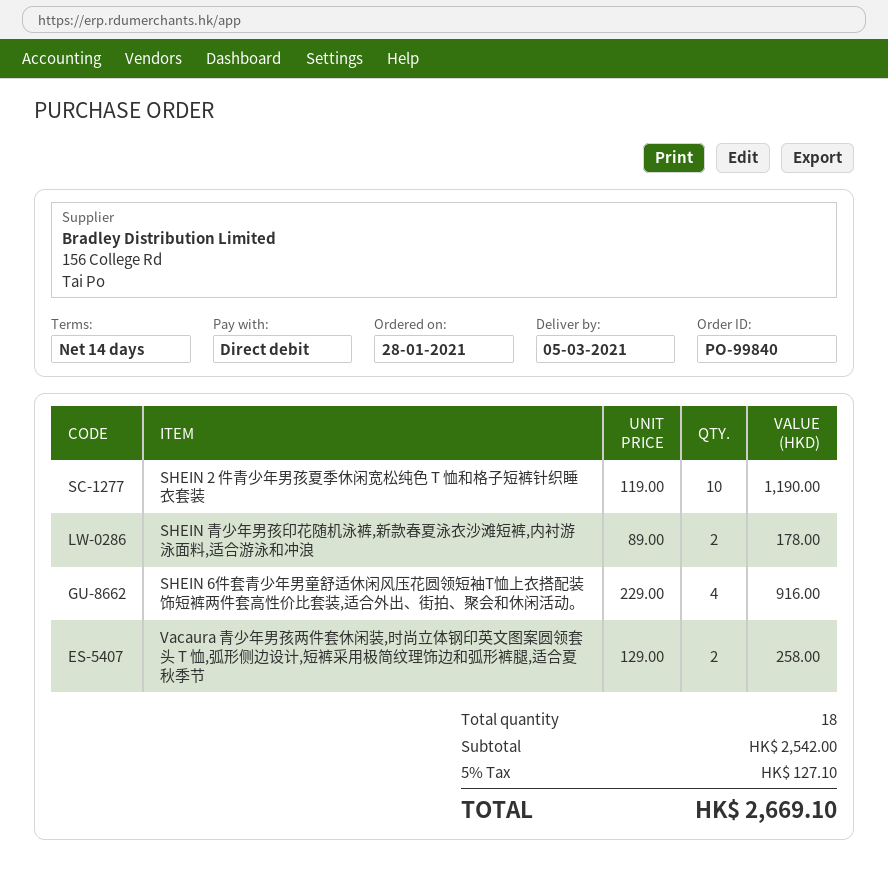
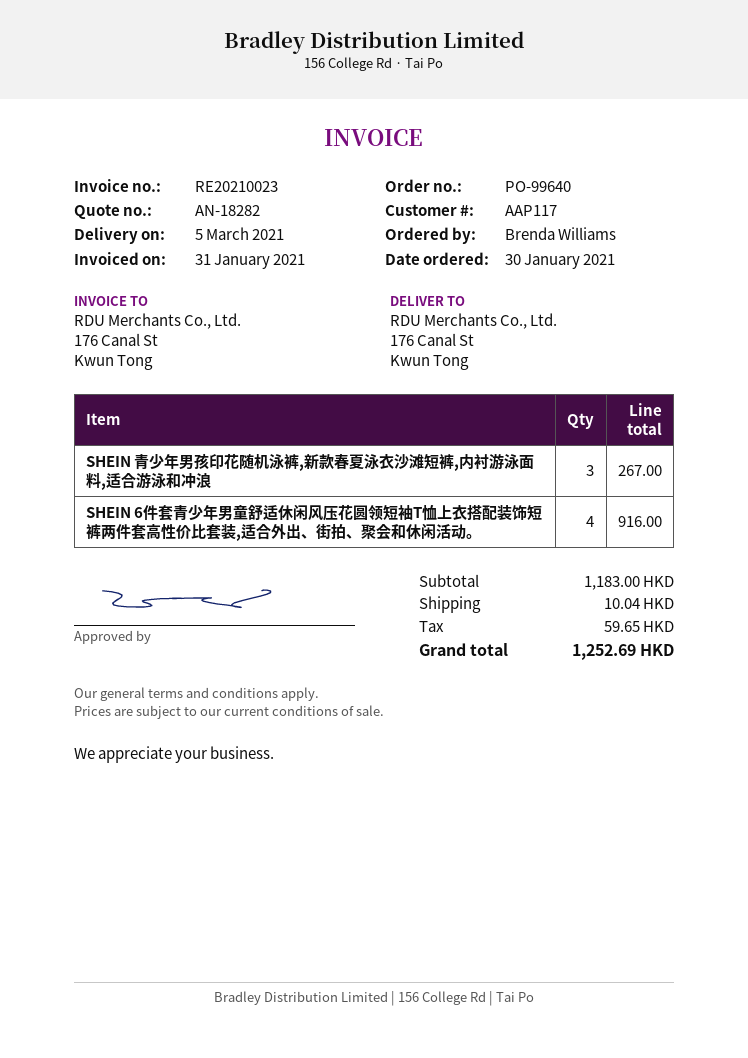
order number: PO-99840 -> PO-99640
order date: 2021-01-28 -> 2021-01-30
SHEIN 2 件青少年男孩夏季休闲宽松纯色 T 恤和格子短裤针织睡衣套装: 10 for 1190.00 -> none
SHEIN 青少年男孩印花随机泳裤,新款春夏泳衣沙滩短裤,内衬游泳面料,适合游泳和冲浪: 2 for 178.00 -> 3 for 267.00
Vacaura 青少年男孩两件套休闲装,时尚立体钢印英文图案圆领套头 T 恤,弧形侧边设计,短裤采用极简纹理饰边和弧形裤腿,适合夏秋季节: 2 for 258.00 -> none
subtotal: 2542.00 -> 1183.00
shipping: none -> 10.04
tax: 127.10 -> 59.65
total: 2669.10 -> 1252.69

